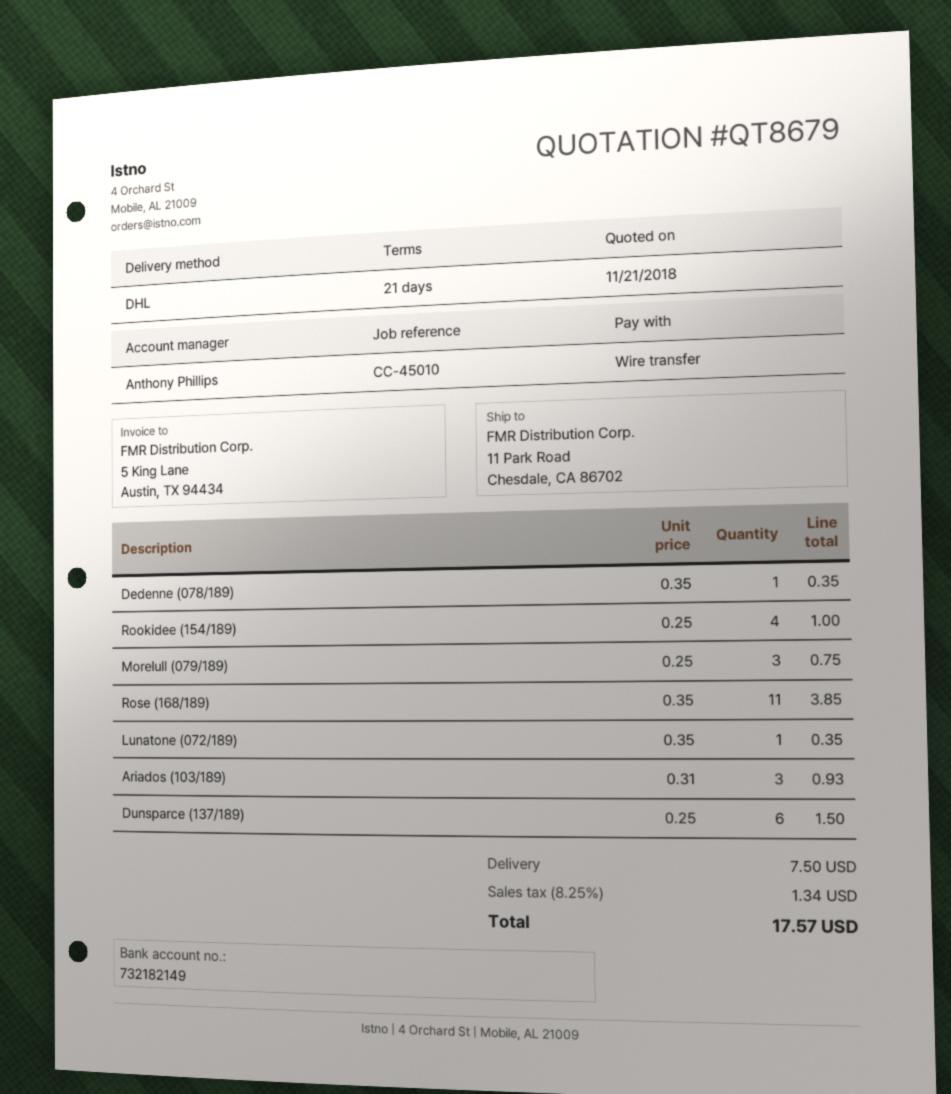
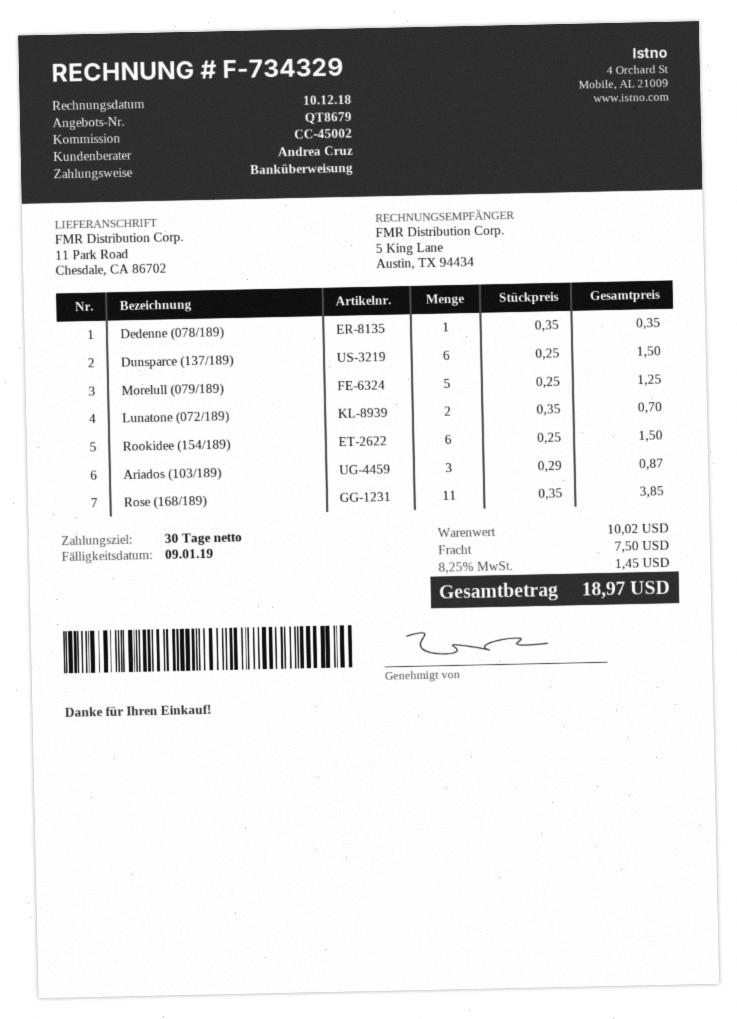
payment terms: 21 days -> 30 days
reference: CC-45010 -> CC-45002
sales rep: Anthony Phillips -> Andrea Cruz
Rookidee (154/189): 4 x 0.25 = 1.00 -> 6 x 0.25 = 1.50
Morelull (079/189): 3 x 0.25 = 0.75 -> 5 x 0.25 = 1.25
Lunatone (072/189): 1 x 0.35 = 0.35 -> 2 x 0.35 = 0.70
Ariados (103/189): 3 x 0.31 = 0.93 -> 3 x 0.29 = 0.87
tax: 8.25% = 1.34 -> 8.25% = 1.45
total: 17.57 -> 18.97

